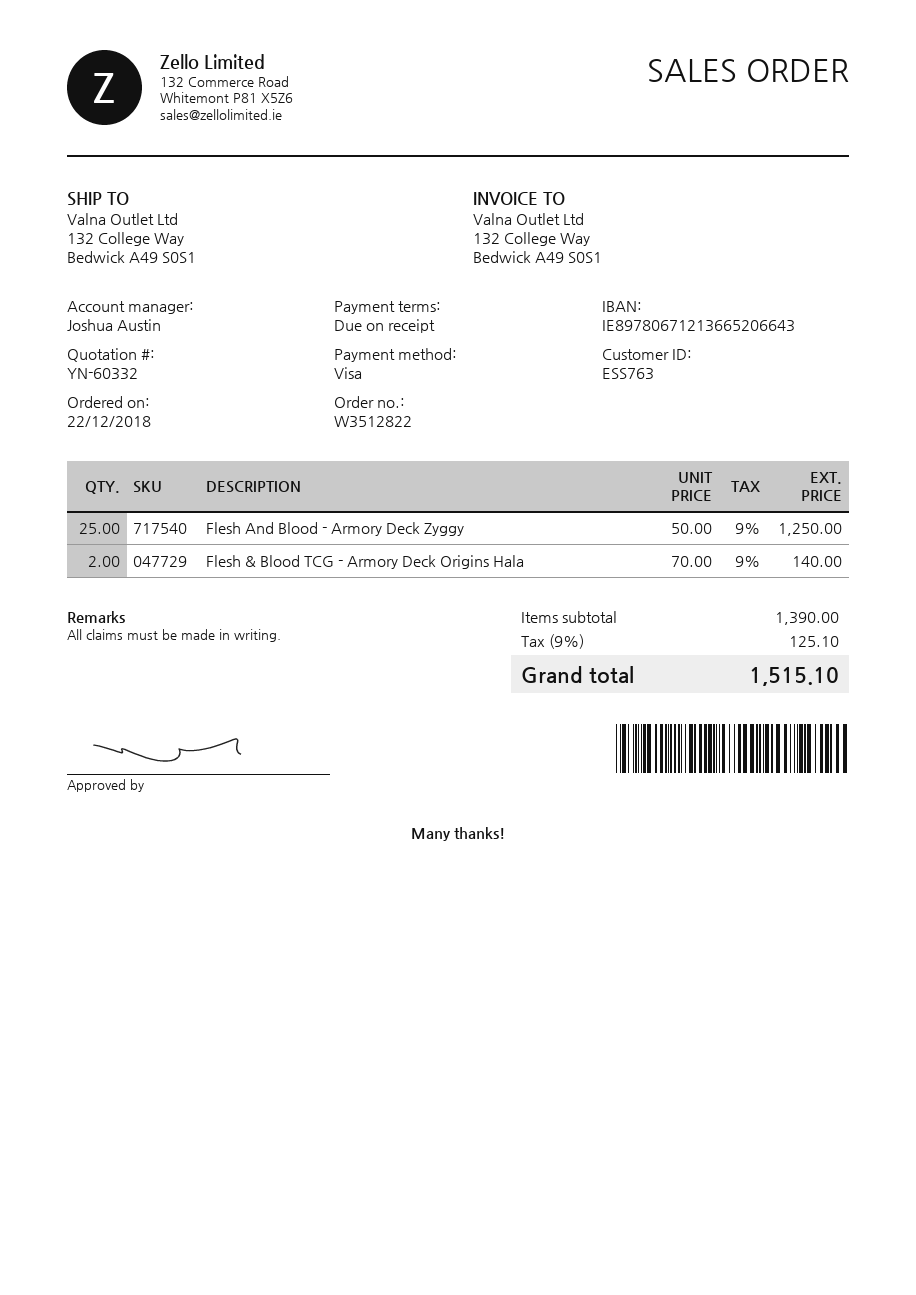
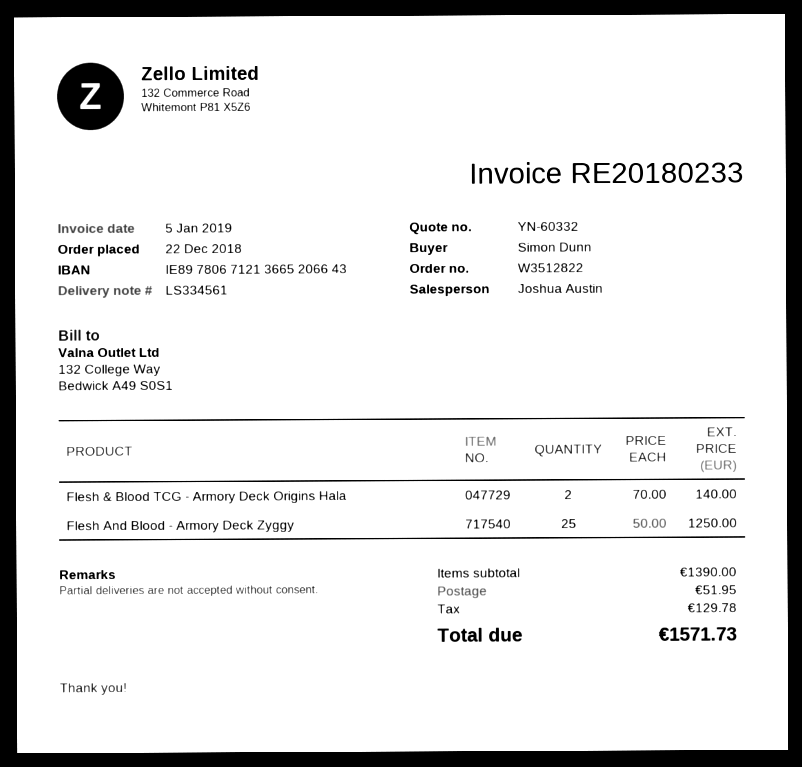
shipping: none -> 51.95
tax: 125.10 -> 129.78
total: 1515.10 -> 1571.73

